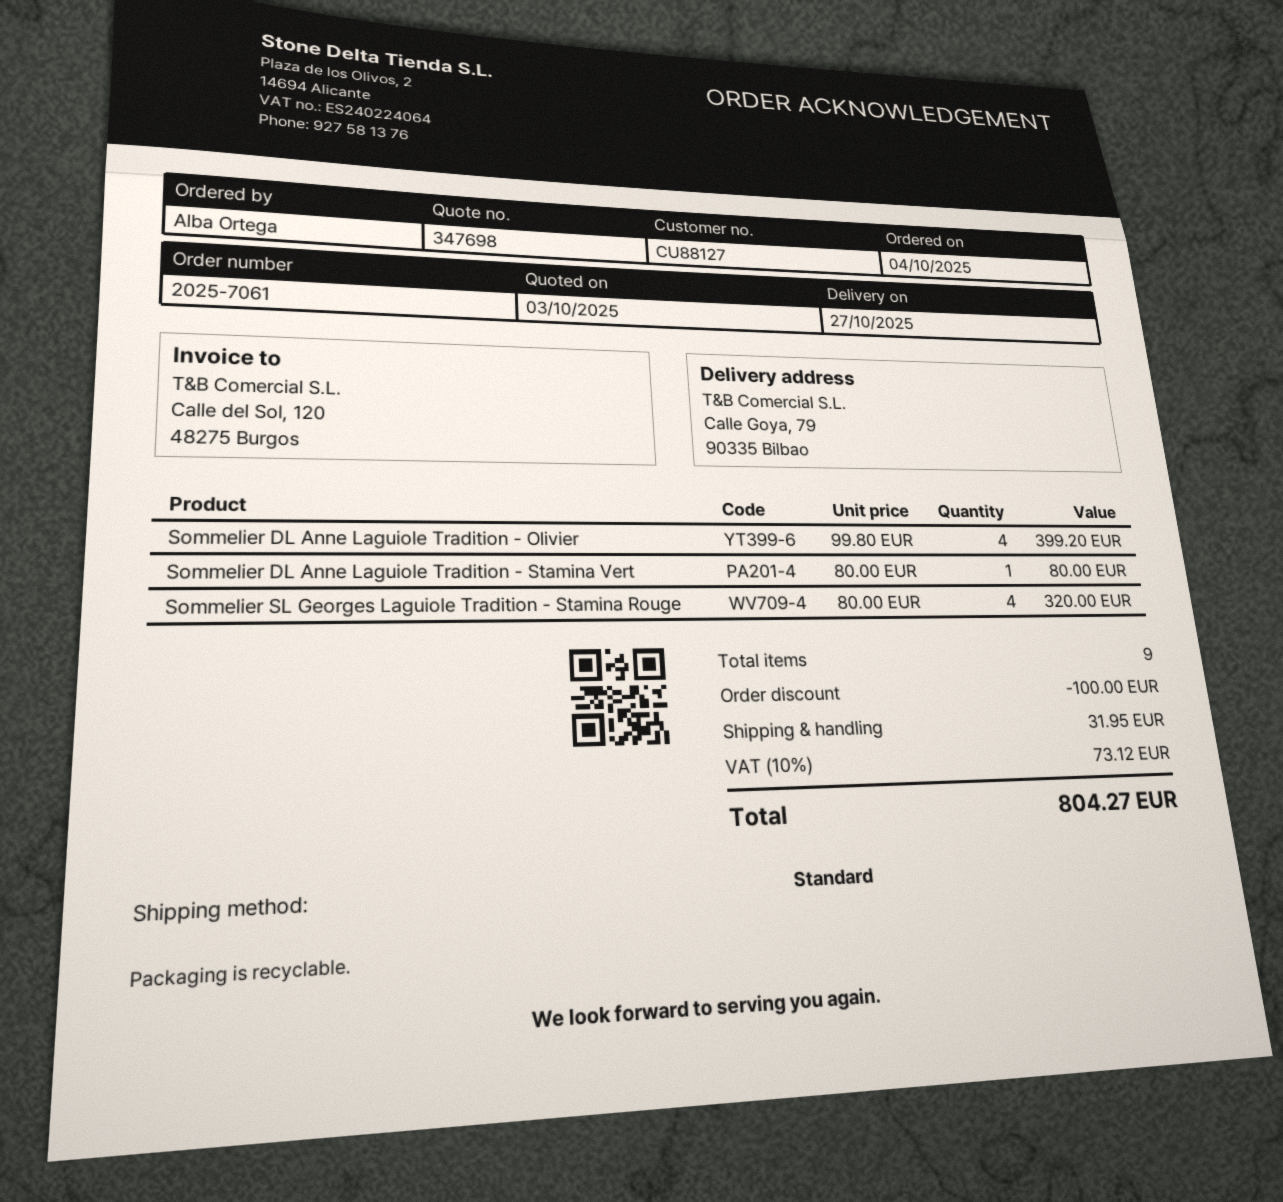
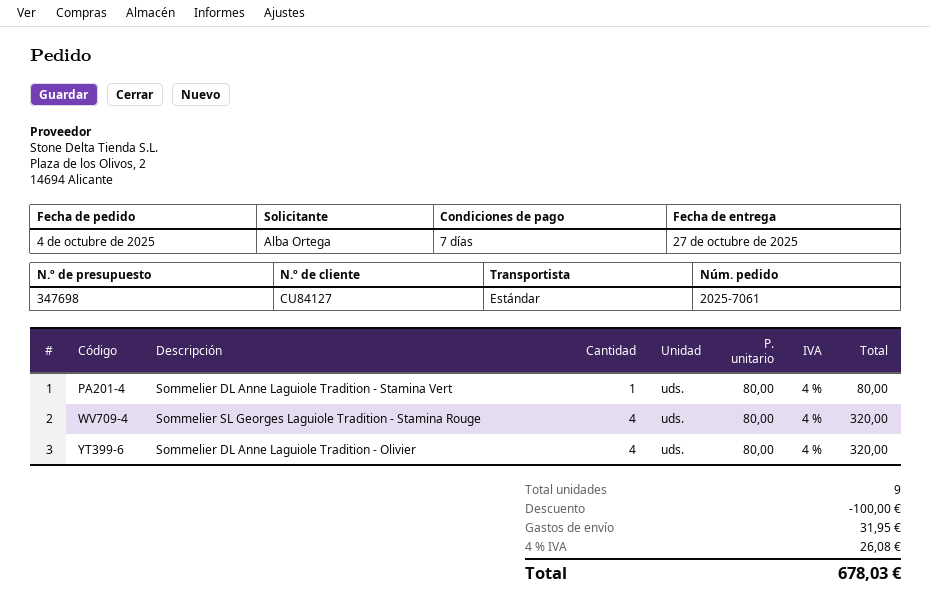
customer number: CU88127 -> CU84127
Sommelier DL Anne Laguiole Tradition - Olivier: 4 x 99.80 = 399.20 -> 4 x 80.00 = 320.00
tax: 10% = 73.12 -> 4% = 26.08
total: 804.27 -> 678.03

